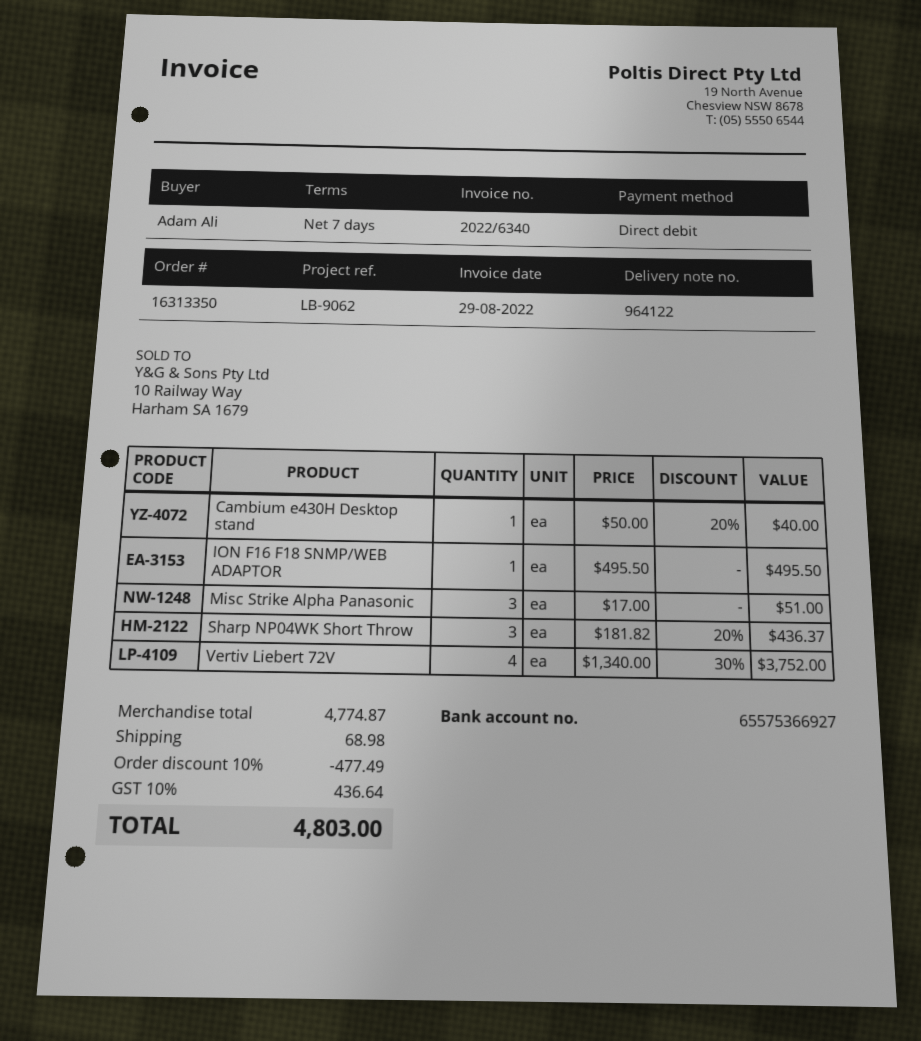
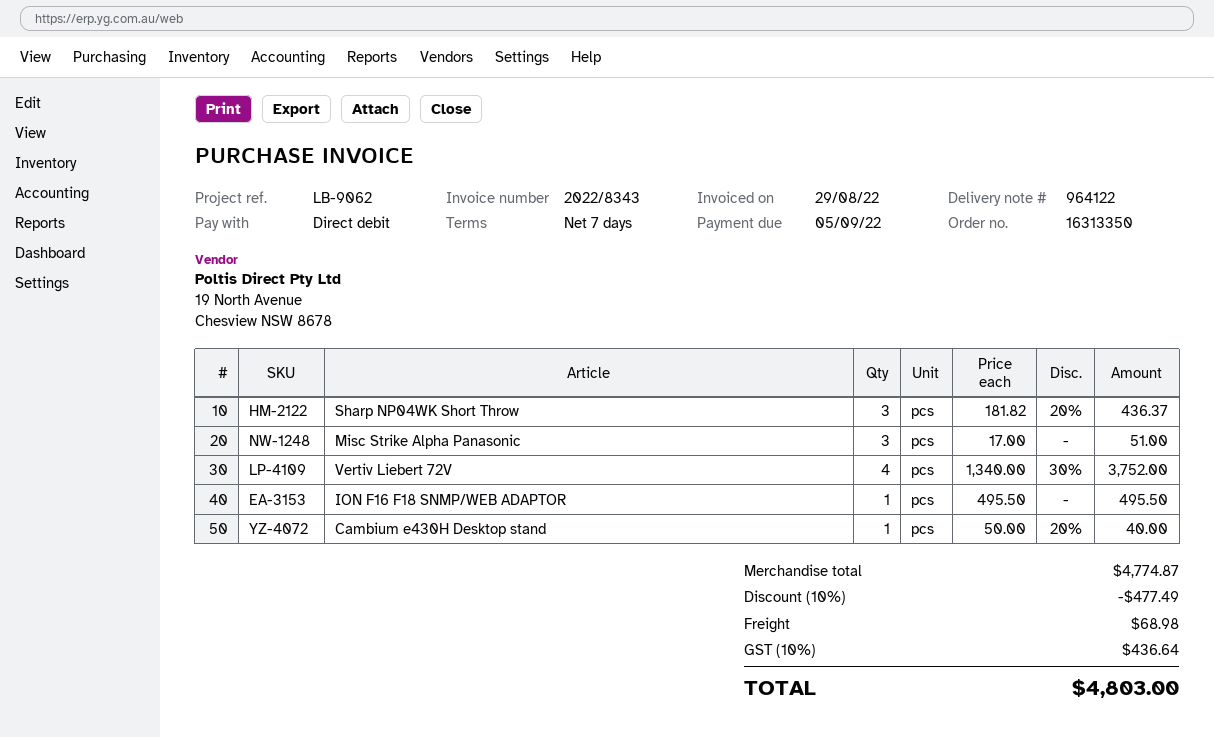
invoice number: 2022/6340 -> 2022/8343

